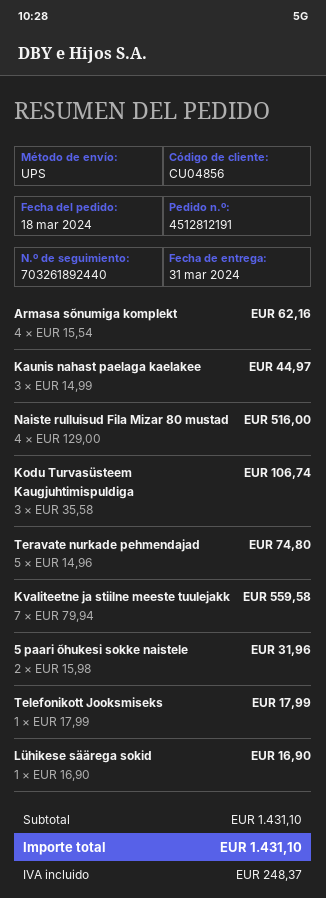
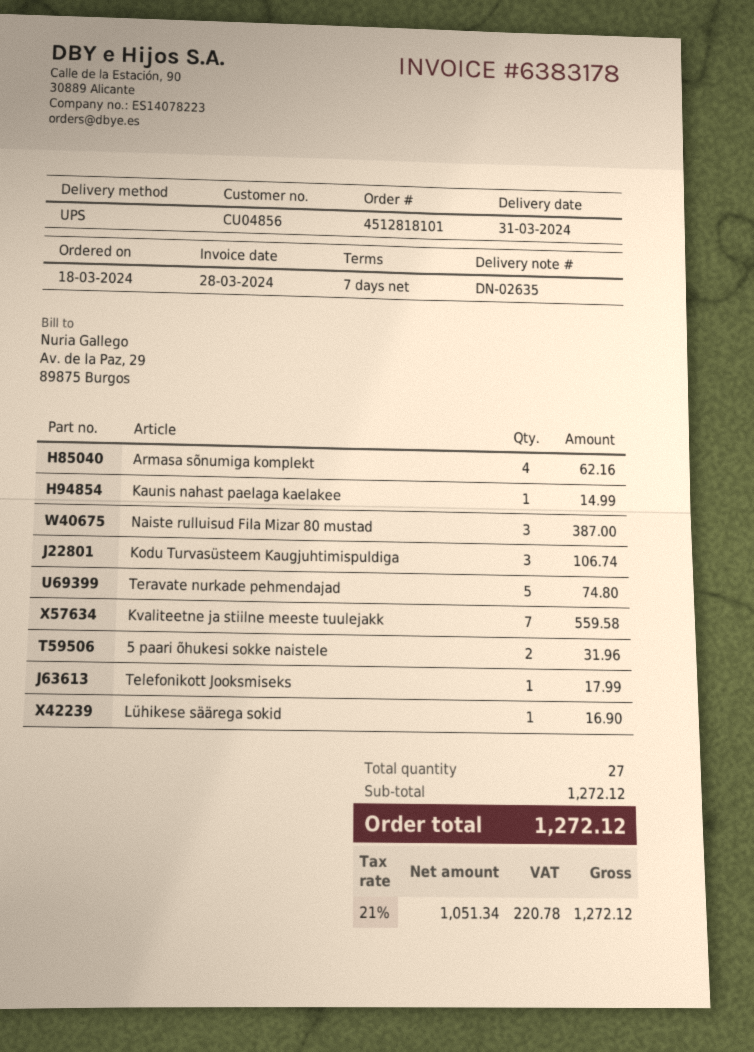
order number: 4512812191 -> 4512818101
Kaunis nahast paelaga kaelakee: 3 for 44.97 -> 1 for 14.99
Naiste rulluisud Fila Mizar 80 mustad: 4 for 516.00 -> 3 for 387.00
subtotal: 1431.10 -> 1272.12
tax: 248.37 -> 220.78
total: 1431.10 -> 1272.12

